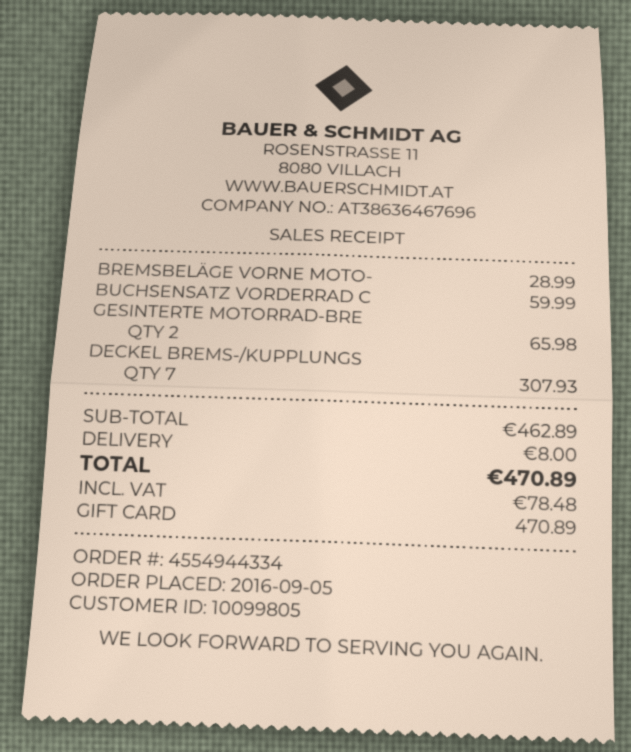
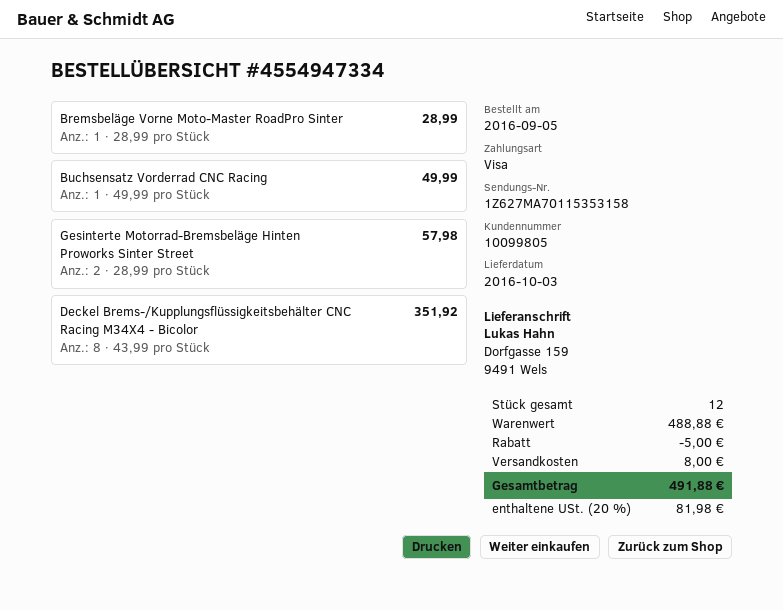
order number: 4554944334 -> 4554947334
payment method: gift card -> Visa
BUCHSENSATZ VORDERRAD C: 1 for 59.99 -> 1 for 49.99
GESINTERTE MOTORRAD-BRE: 2 for 65.98 -> 2 for 57.98
DECKEL BREMS-/KUPPLUNGS: 7 for 307.93 -> 8 for 351.92
subtotal: 462.89 -> 488.88
discount: none -> 5.00
tax: 78.48 -> 81.98
total: 470.89 -> 491.88

